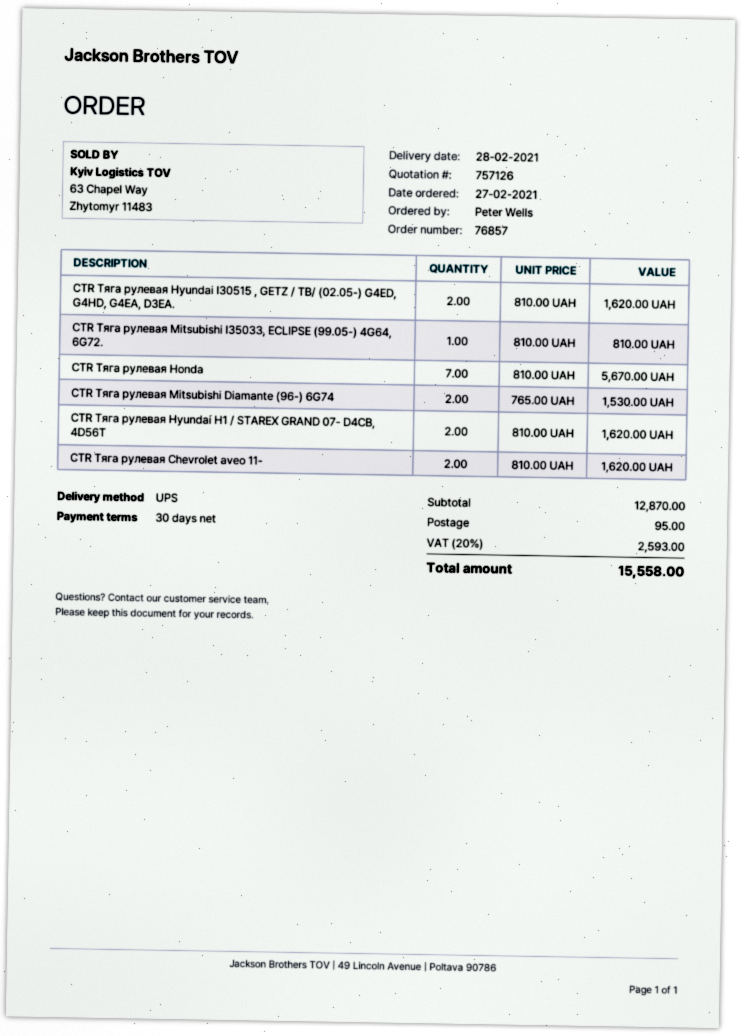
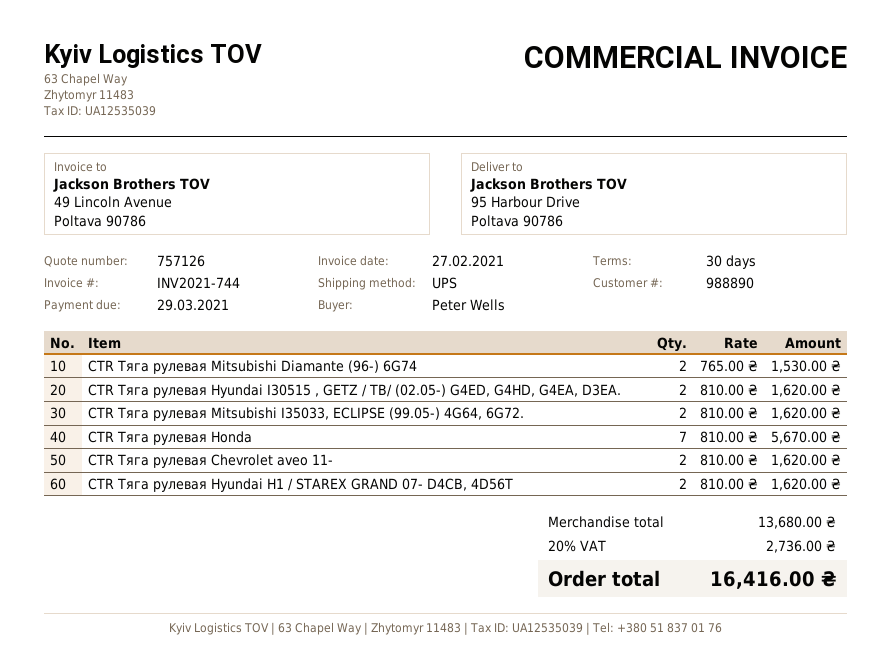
CTR Тяга рулевая Mitsubishi I35033, ECLIPSE (99.05-) 4G64, 6G72.: 1 x 810.00 = 810.00 -> 2 x 810.00 = 1620.00
subtotal: 12870.00 -> 13680.00
shipping: 95.00 -> none
tax: 20% = 2593.00 -> 20% = 2736.00
total: 15558.00 -> 16416.00

